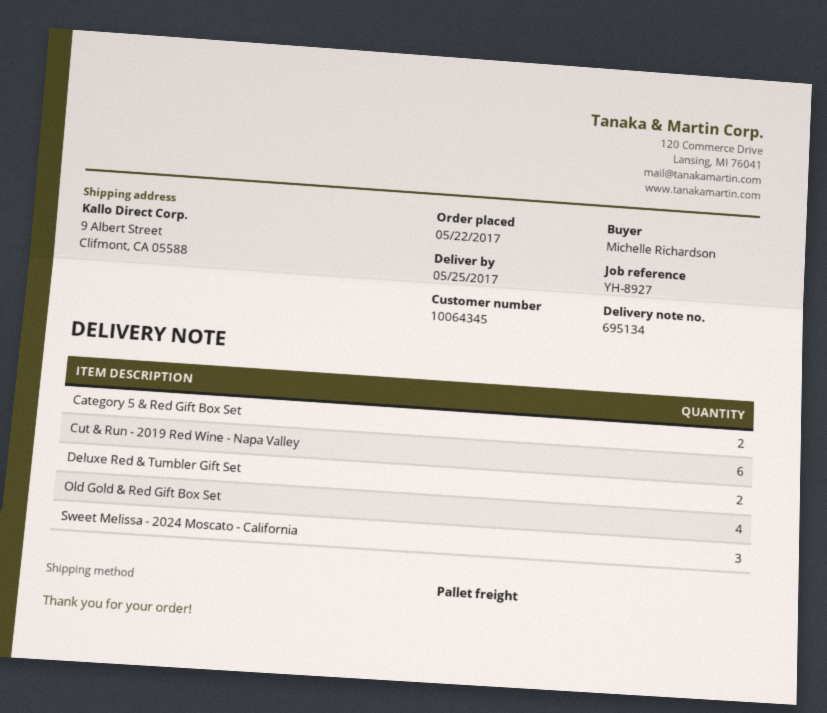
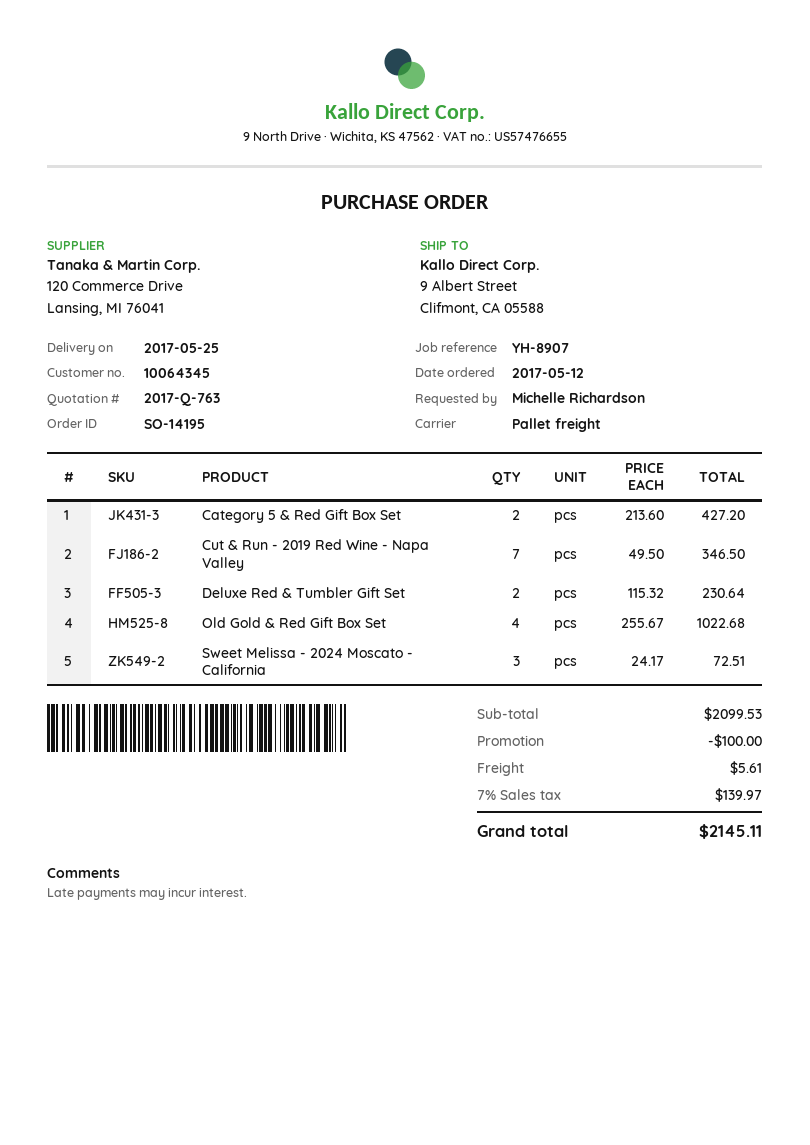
order date: 2017-05-22 -> 2017-05-12
reference: YH-8927 -> YH-8907
Cut & Run - 2019 Red Wine - Napa Valley: 6 -> 7

